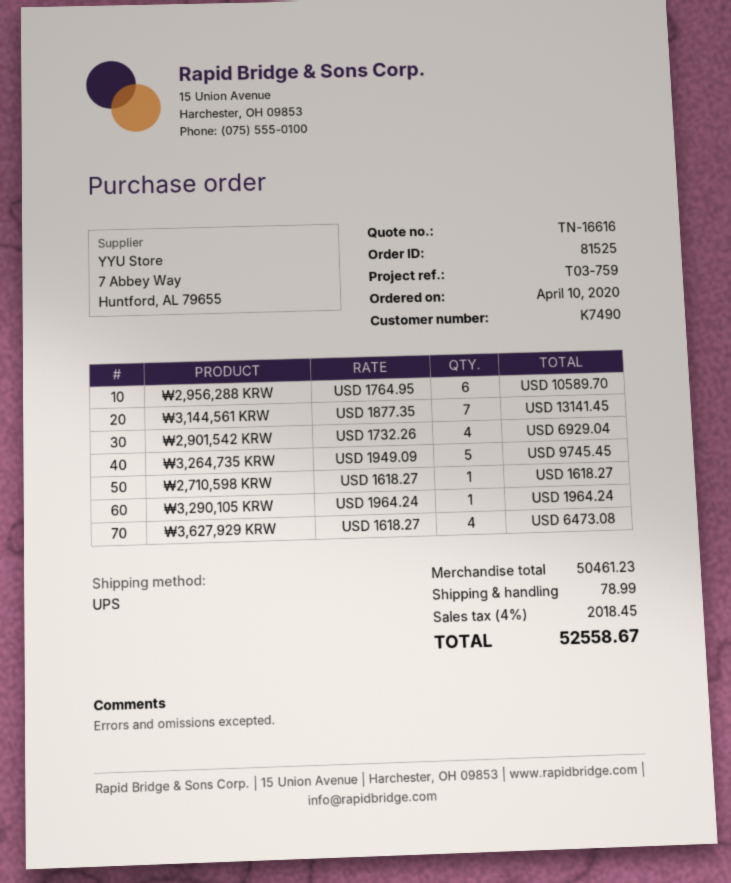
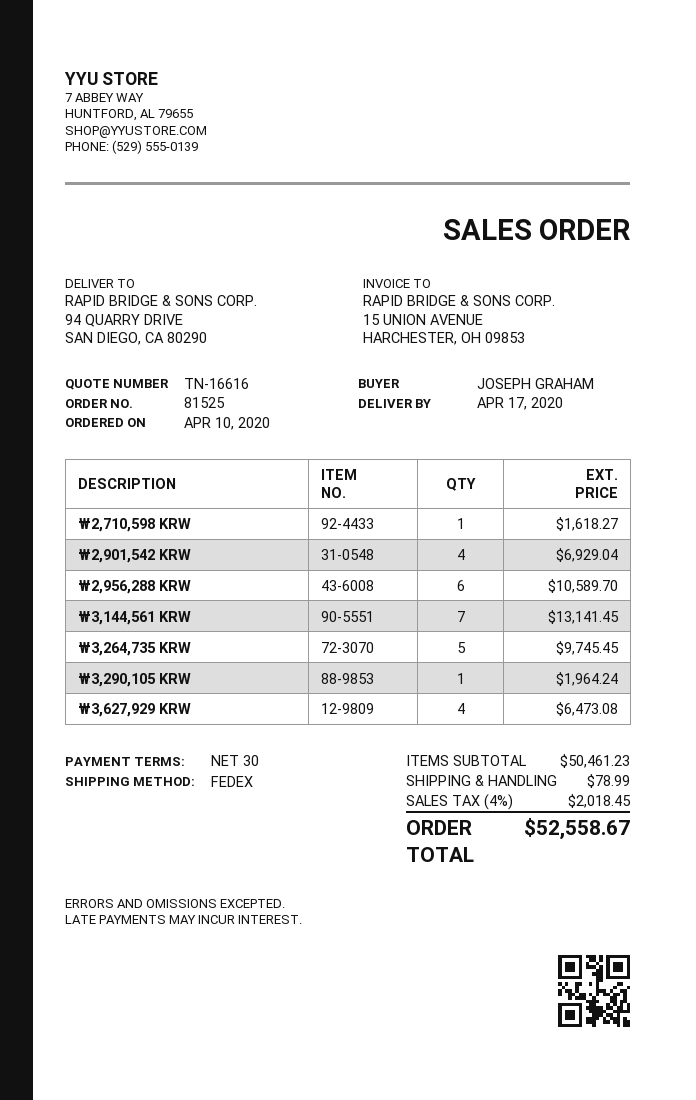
shipping method: UPS -> FedEx

